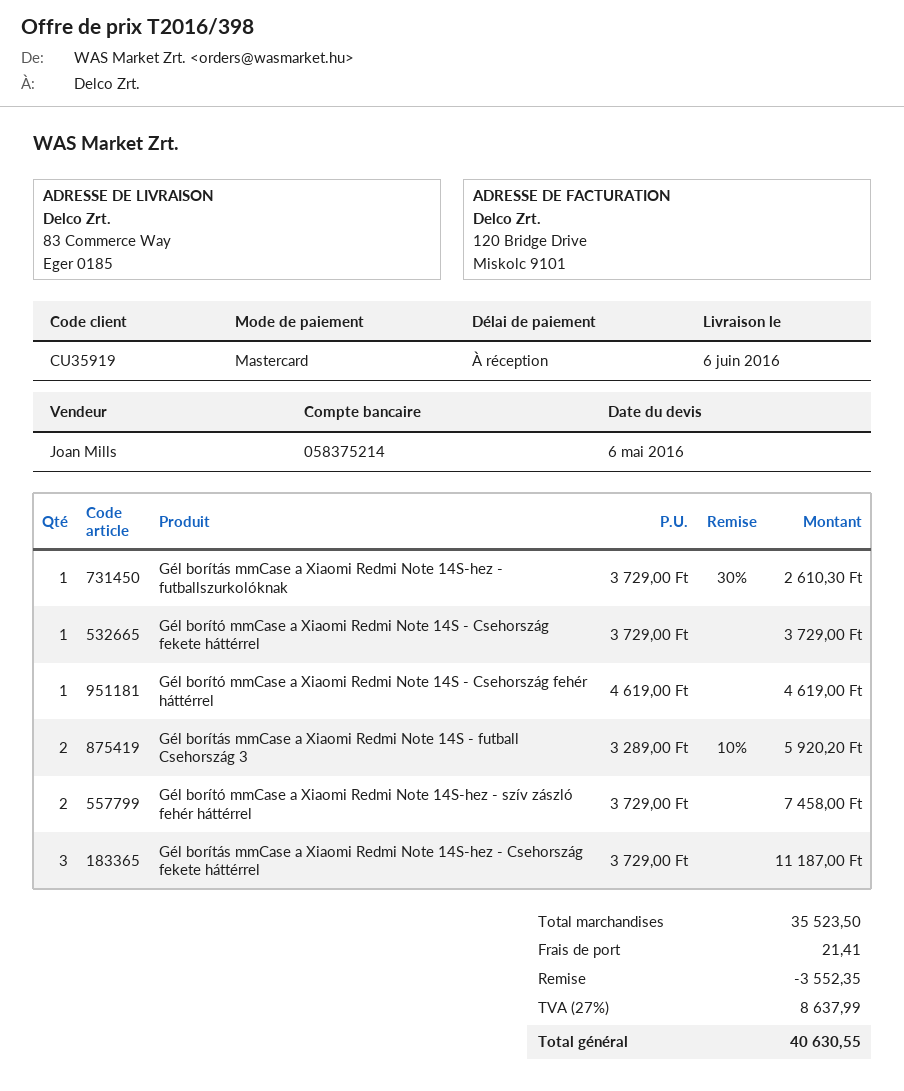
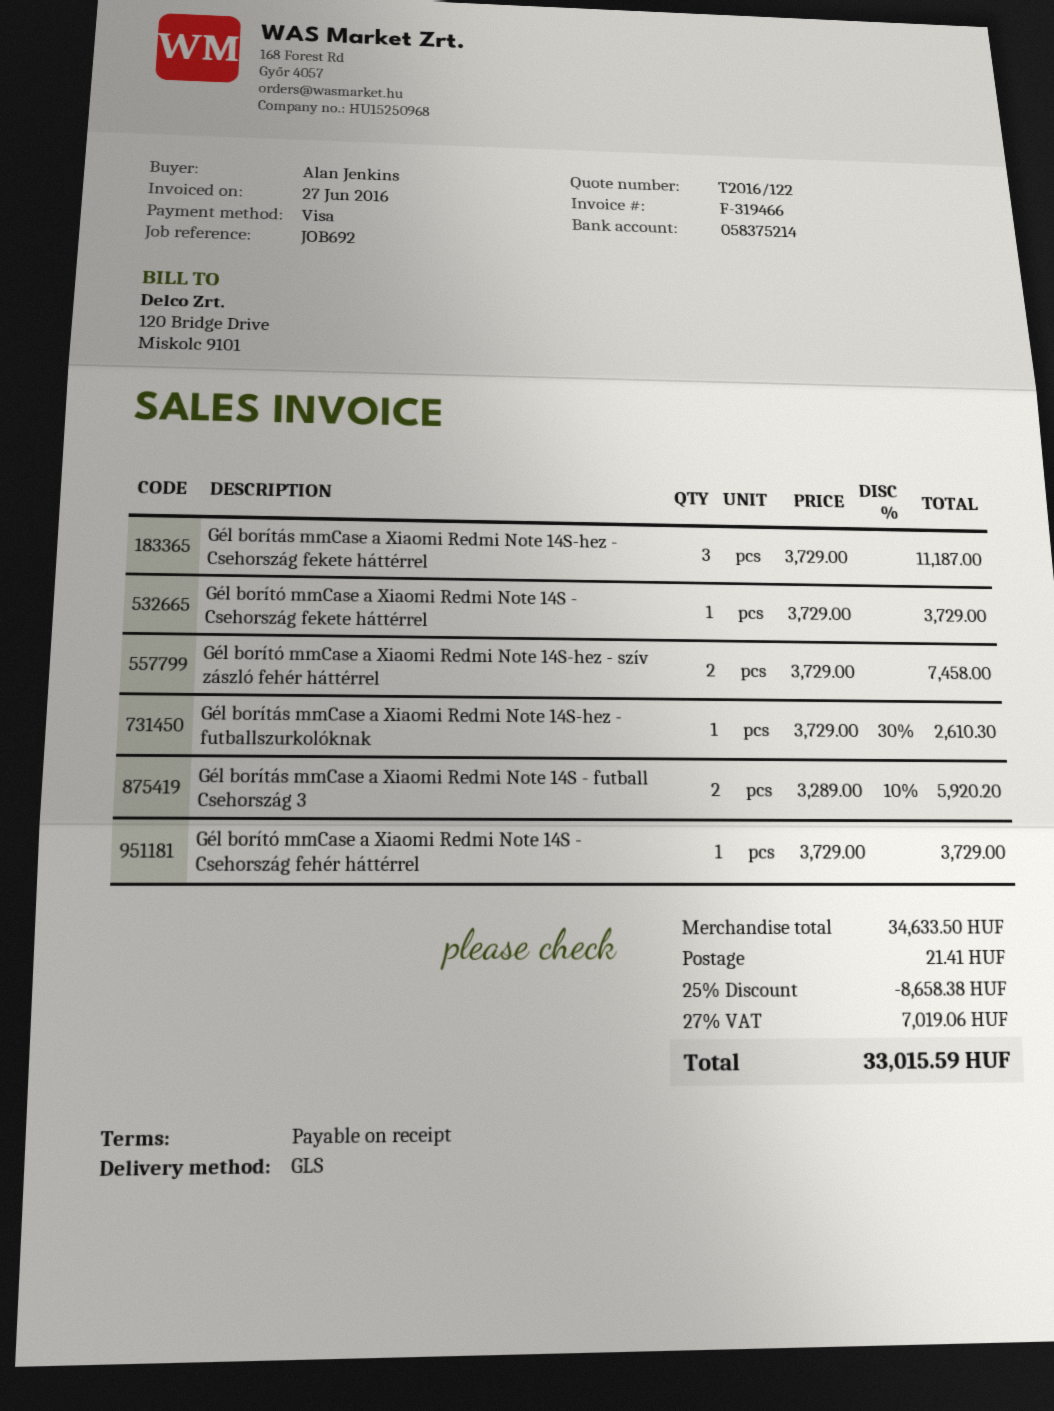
quote number: T2016/398 -> T2016/122
payment method: Mastercard -> Visa
Gél borító mmCase a Xiaomi Redmi Note 14S - Csehország fehér háttérrel: 1 x 4619.00 = 4619.00 -> 1 x 3729.00 = 3729.00
subtotal: 35523.50 -> 34633.50
discount: 3552.35 -> 8658.38
tax: 27% = 8637.99 -> 27% = 7019.06
total: 40630.55 -> 33015.59

